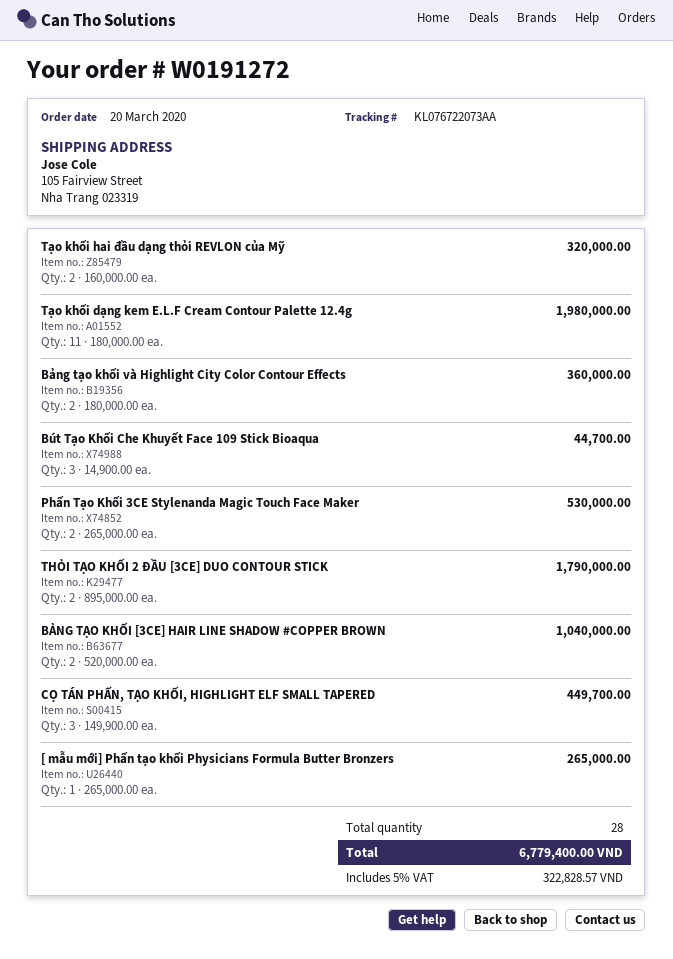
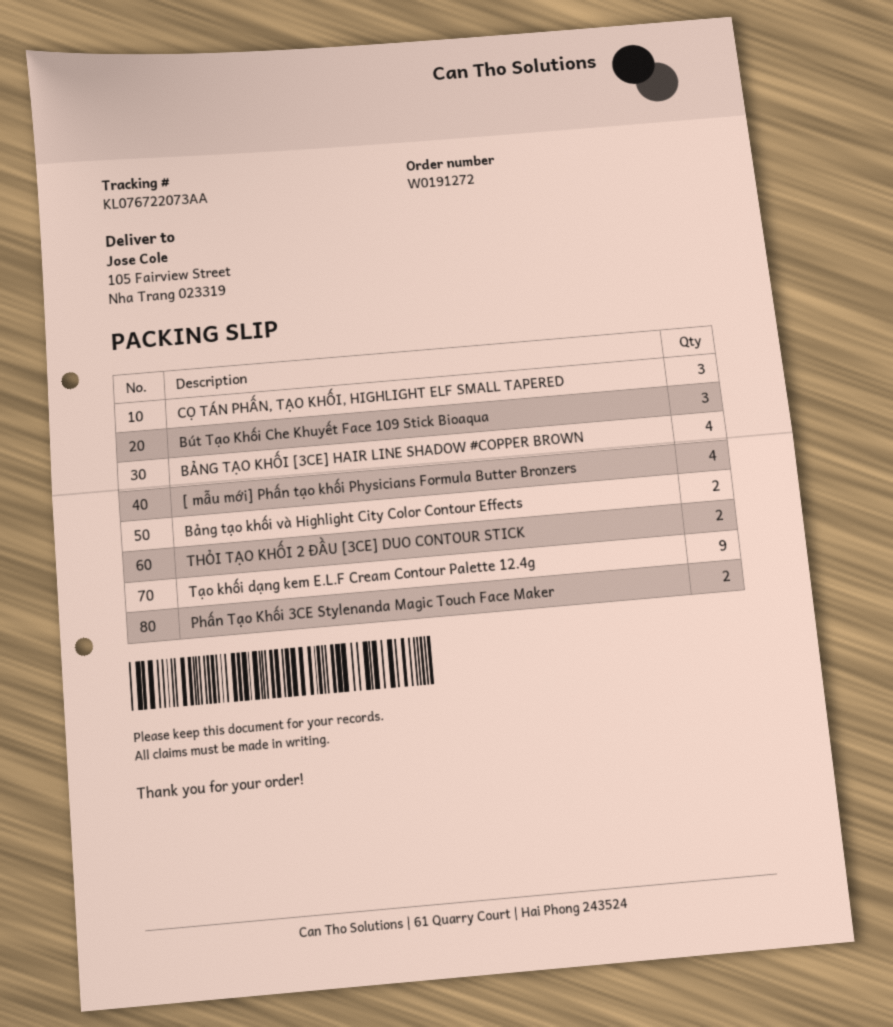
Tạo khối hai đầu dạng thỏi REVLON của Mỹ: 2 -> none
Tạo khối dạng kem E.L.F Cream Contour Palette 12.4g: 11 -> 9
BẢNG TẠO KHỐI [3CE] HAIR LINE SHADOW #COPPER BROWN: 2 -> 4
[ mẫu mới] Phấn tạo khối Physicians Formula Butter Bronzers: 1 -> 4

